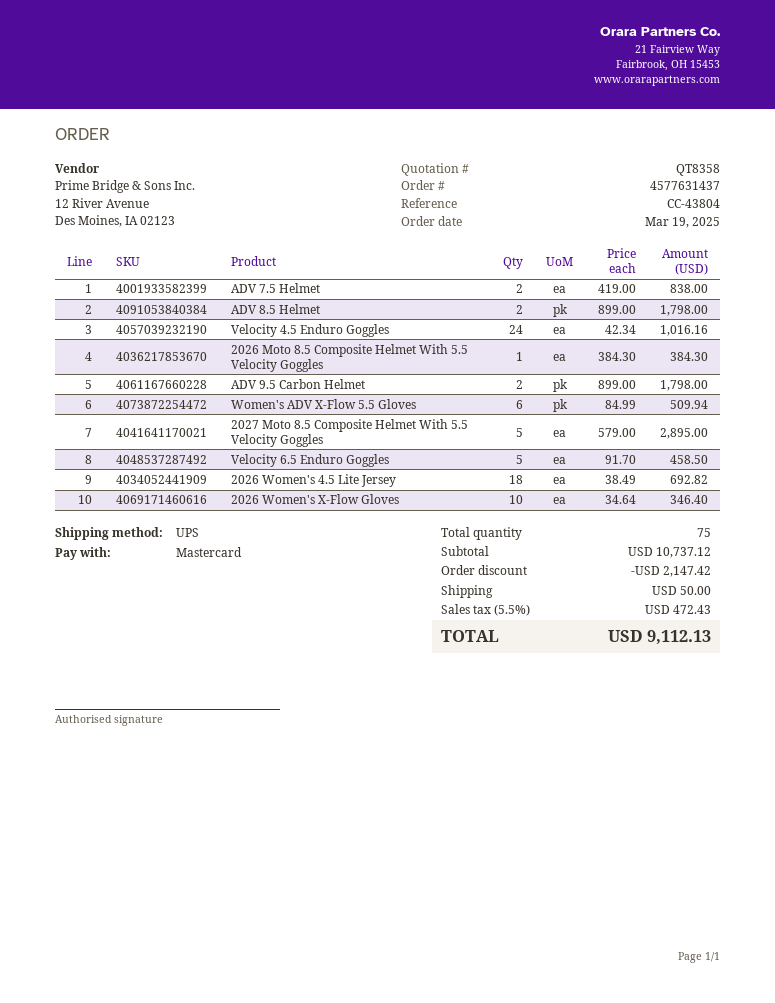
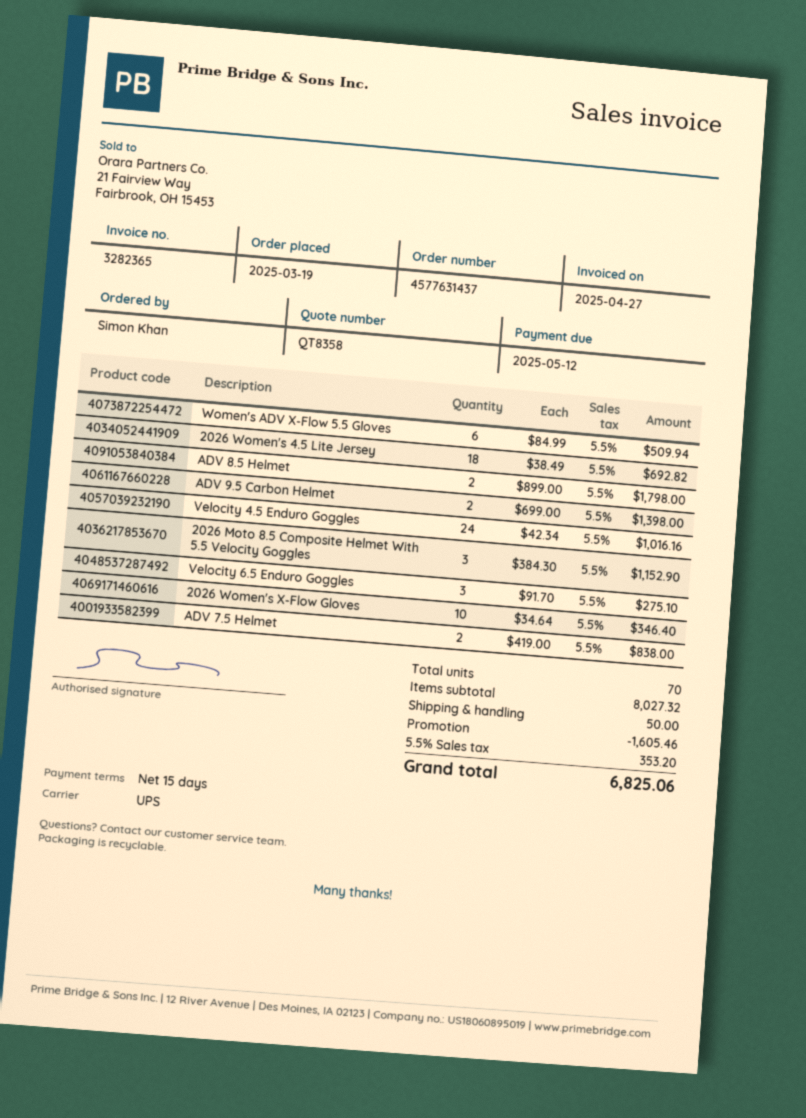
2026 Moto 8.5 Composite Helmet With 5.5 Velocity Goggles: 1 x 384.30 = 384.30 -> 3 x 384.30 = 1152.90
ADV 9.5 Carbon Helmet: 2 x 899.00 = 1798.00 -> 2 x 699.00 = 1398.00
2027 Moto 8.5 Composite Helmet With 5.5 Velocity Goggles: 5 x 579.00 = 2895.00 -> none
Velocity 6.5 Enduro Goggles: 5 x 91.70 = 458.50 -> 3 x 91.70 = 275.10
total quantity: 75 -> 70
subtotal: 10737.12 -> 8027.32
discount: 2147.42 -> 1605.46
tax: 5.5% = 472.43 -> 5.5% = 353.20
total: 9112.13 -> 6825.06

